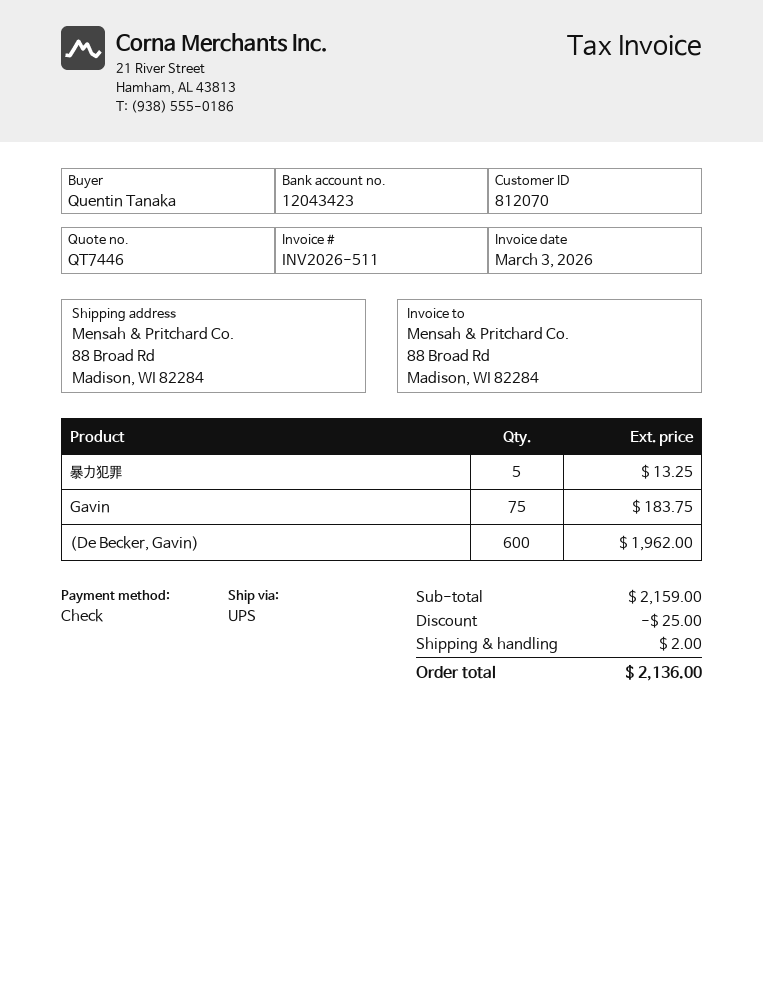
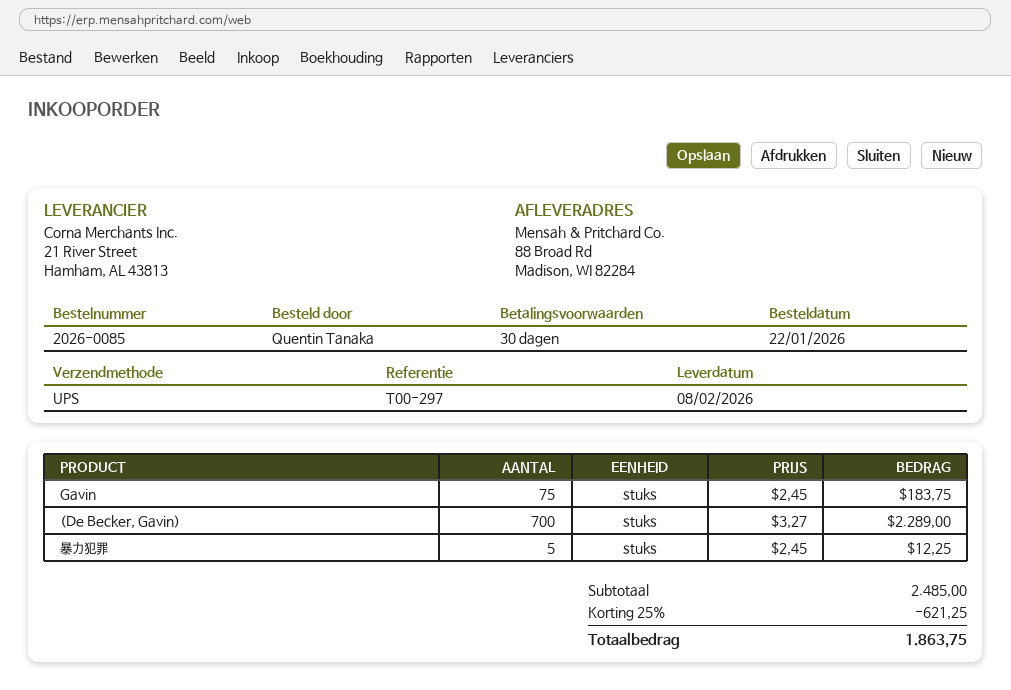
暴力犯罪: 5 for 13.25 -> 5 for 12.25
(De Becker, Gavin): 600 for 1962.00 -> 700 for 2289.00
subtotal: 2159.00 -> 2485.00
discount: 25.00 -> 621.25
shipping: 2.00 -> none
total: 2136.00 -> 1863.75

